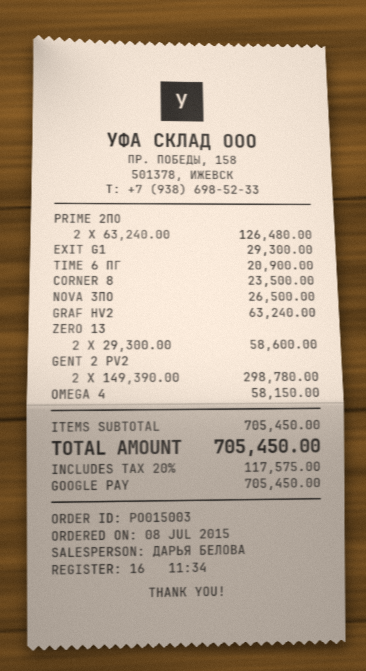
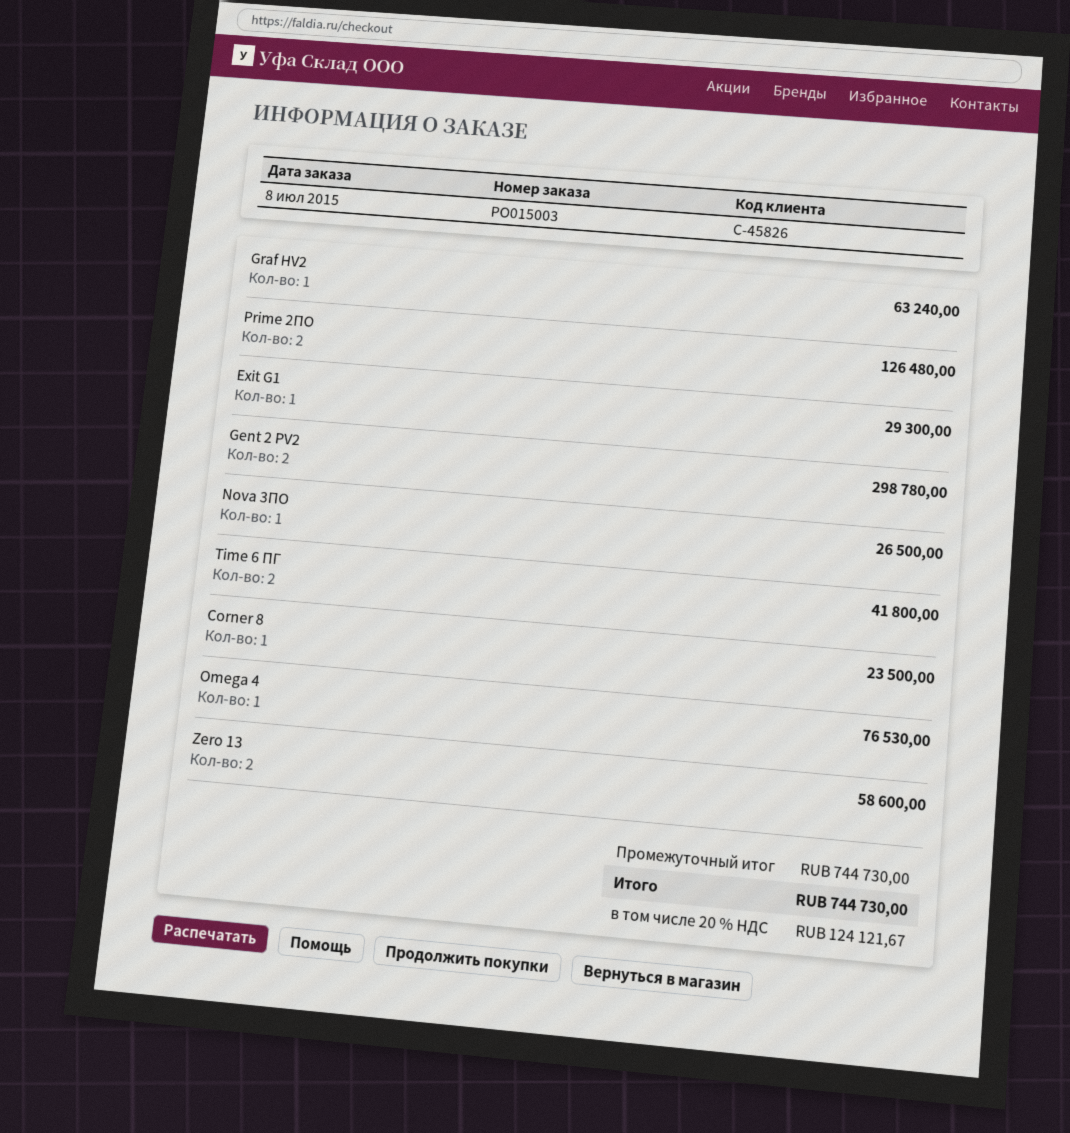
TIME 6 ПГ: 1 for 20900.00 -> 2 for 41800.00
OMEGA 4: 1 for 58150.00 -> 1 for 76530.00
subtotal: 705450.00 -> 744730.00
tax: 20% = 117575.00 -> 20% = 124121.67
total: 705450.00 -> 744730.00

